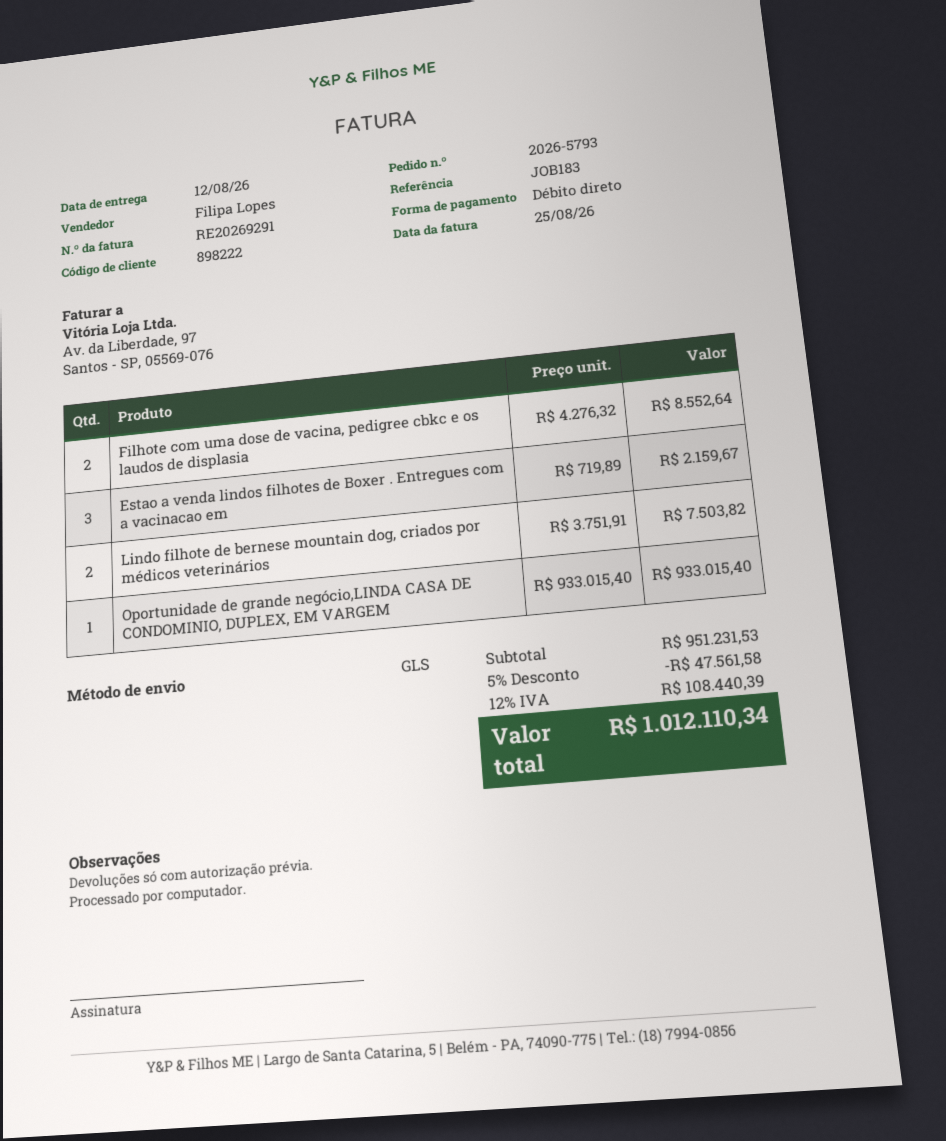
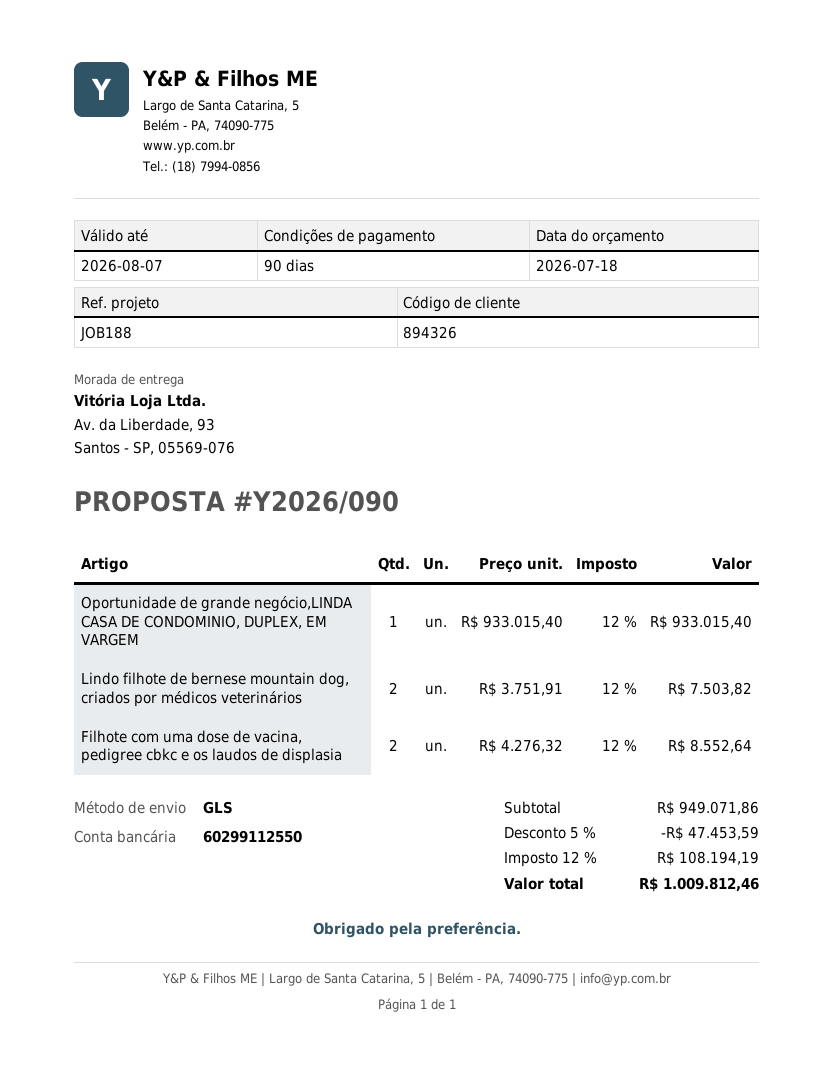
customer number: 898222 -> 894326
reference: JOB183 -> JOB188
Estao a venda lindos filhotes de Boxer . Entregues com a vacinacao em: 3 x 719.89 = 2159.67 -> none
subtotal: 951231.53 -> 949071.86
discount: 5% = 47561.58 -> 5% = 47453.59
tax: 12% = 108440.39 -> 12% = 108194.19
total: 1012110.34 -> 1009812.46

